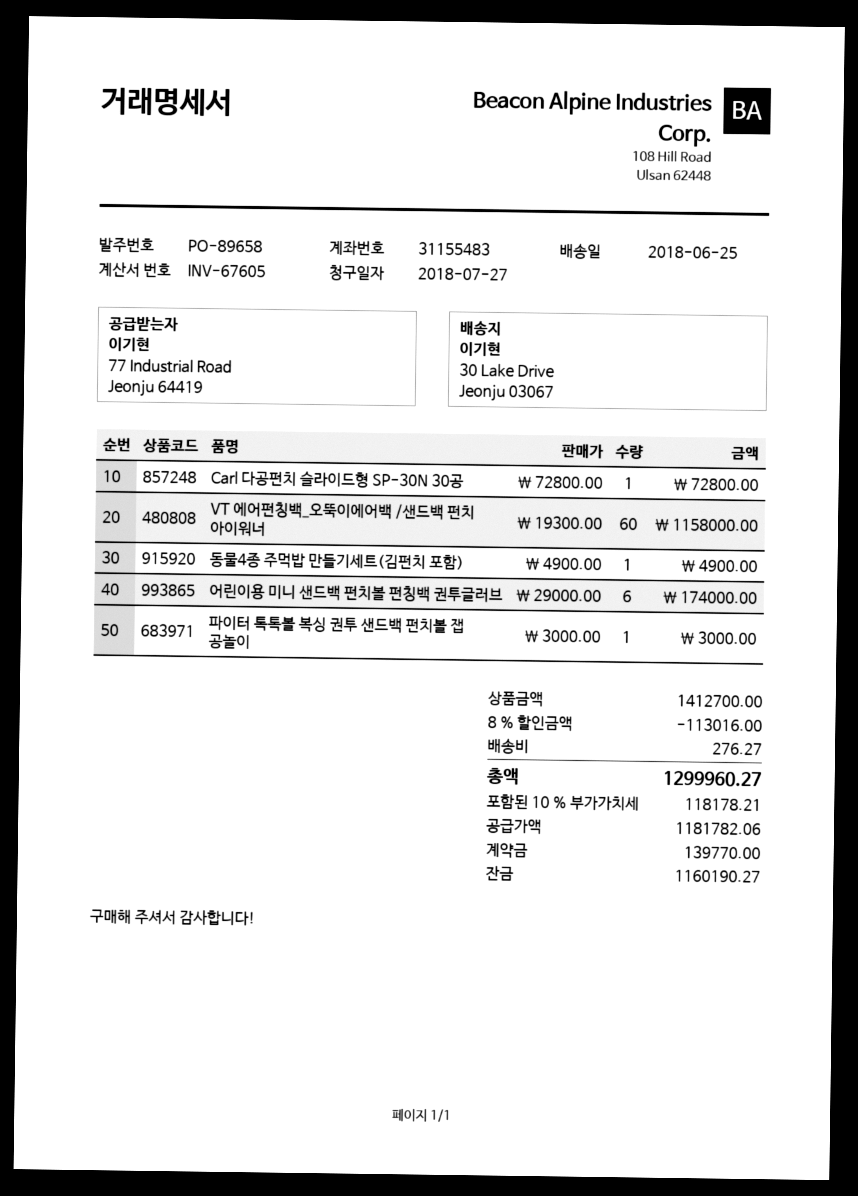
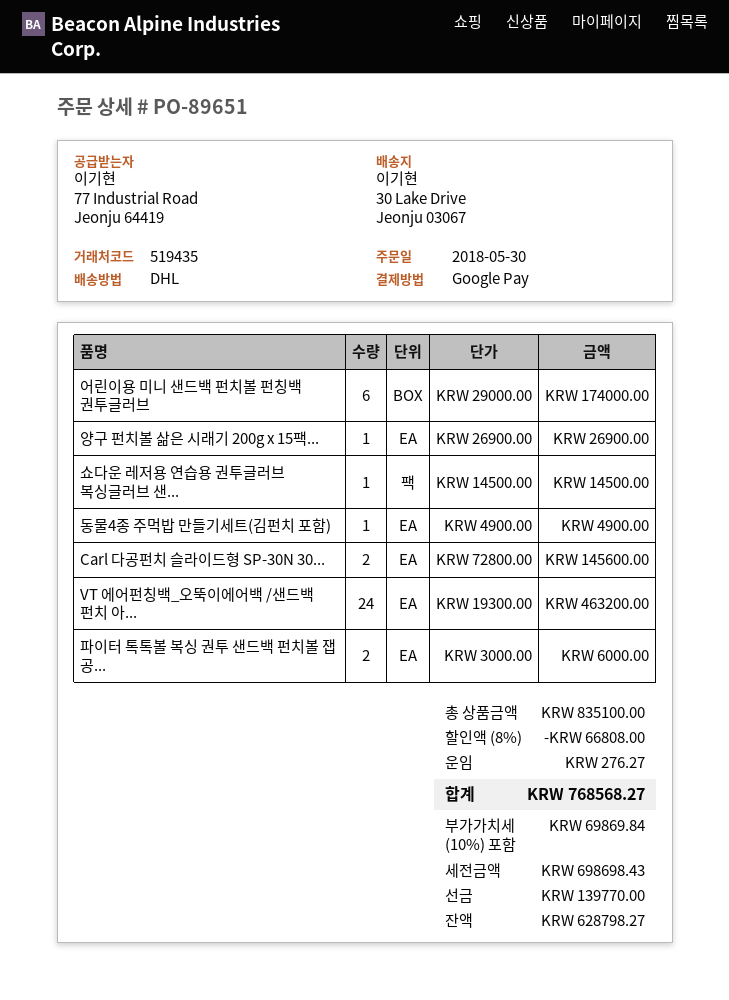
order number: PO-89658 -> PO-89651
Carl 다공펀치 슬라이드형 SP-30N 30공: 1 x 72800.00 = 72800.00 -> 2 x 72800.00 = 145600.00
VT 에어펀칭백_오뚝이에어백 /샌드백 펀치 아이워너: 60 x 19300.00 = 1158000.00 -> 24 x 19300.00 = 463200.00
파이터 톡톡볼 복싱 권투 샌드백 펀치볼 잽 공놀이: 1 x 3000.00 = 3000.00 -> 2 x 3000.00 = 6000.00
양구 펀치볼 삶은 시래기 200g x 15팩...: none -> 1 x 26900.00 = 26900.00
쇼다운 레저용 연습용 권투글러브 복싱글러브 샌...: none -> 1 x 14500.00 = 14500.00
subtotal: 1412700.00 -> 835100.00
discount: 8% = 113016.00 -> 8% = 66808.00
net: 1181782.06 -> 698698.43
tax: 10% = 118178.21 -> 10% = 69869.84
total: 1299960.27 -> 768568.27
balance: 1160190.27 -> 628798.27

